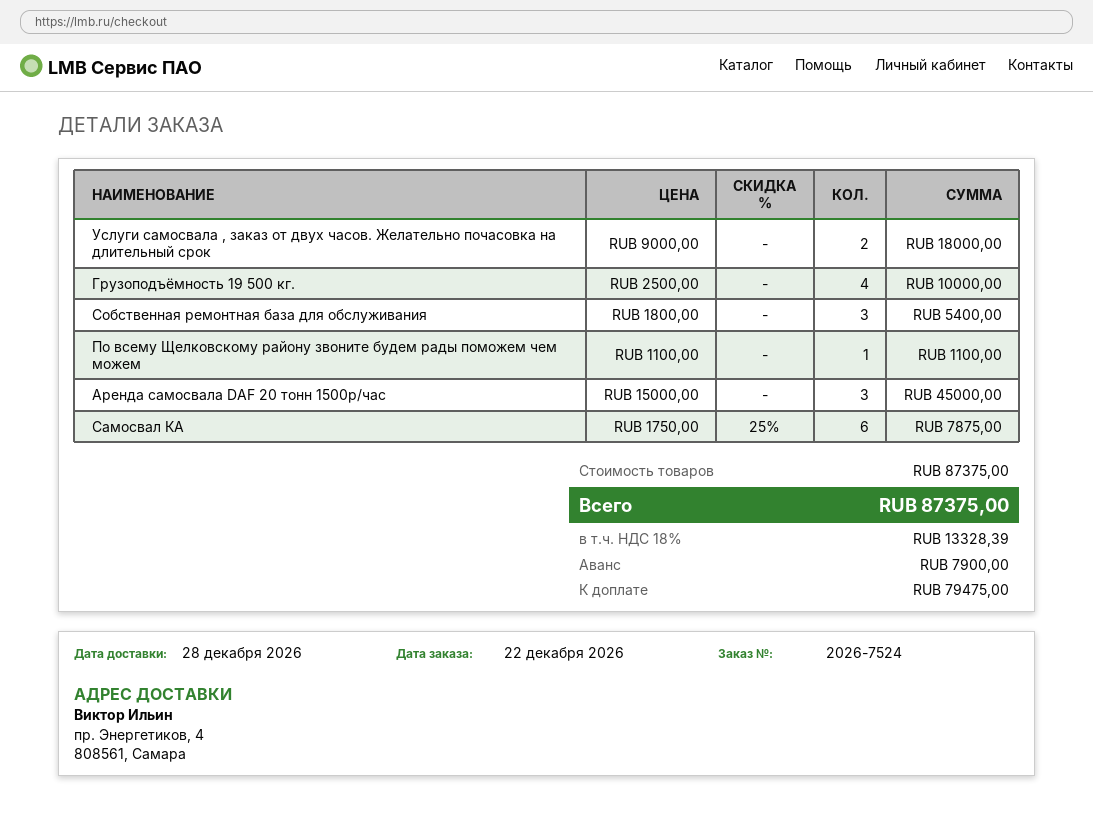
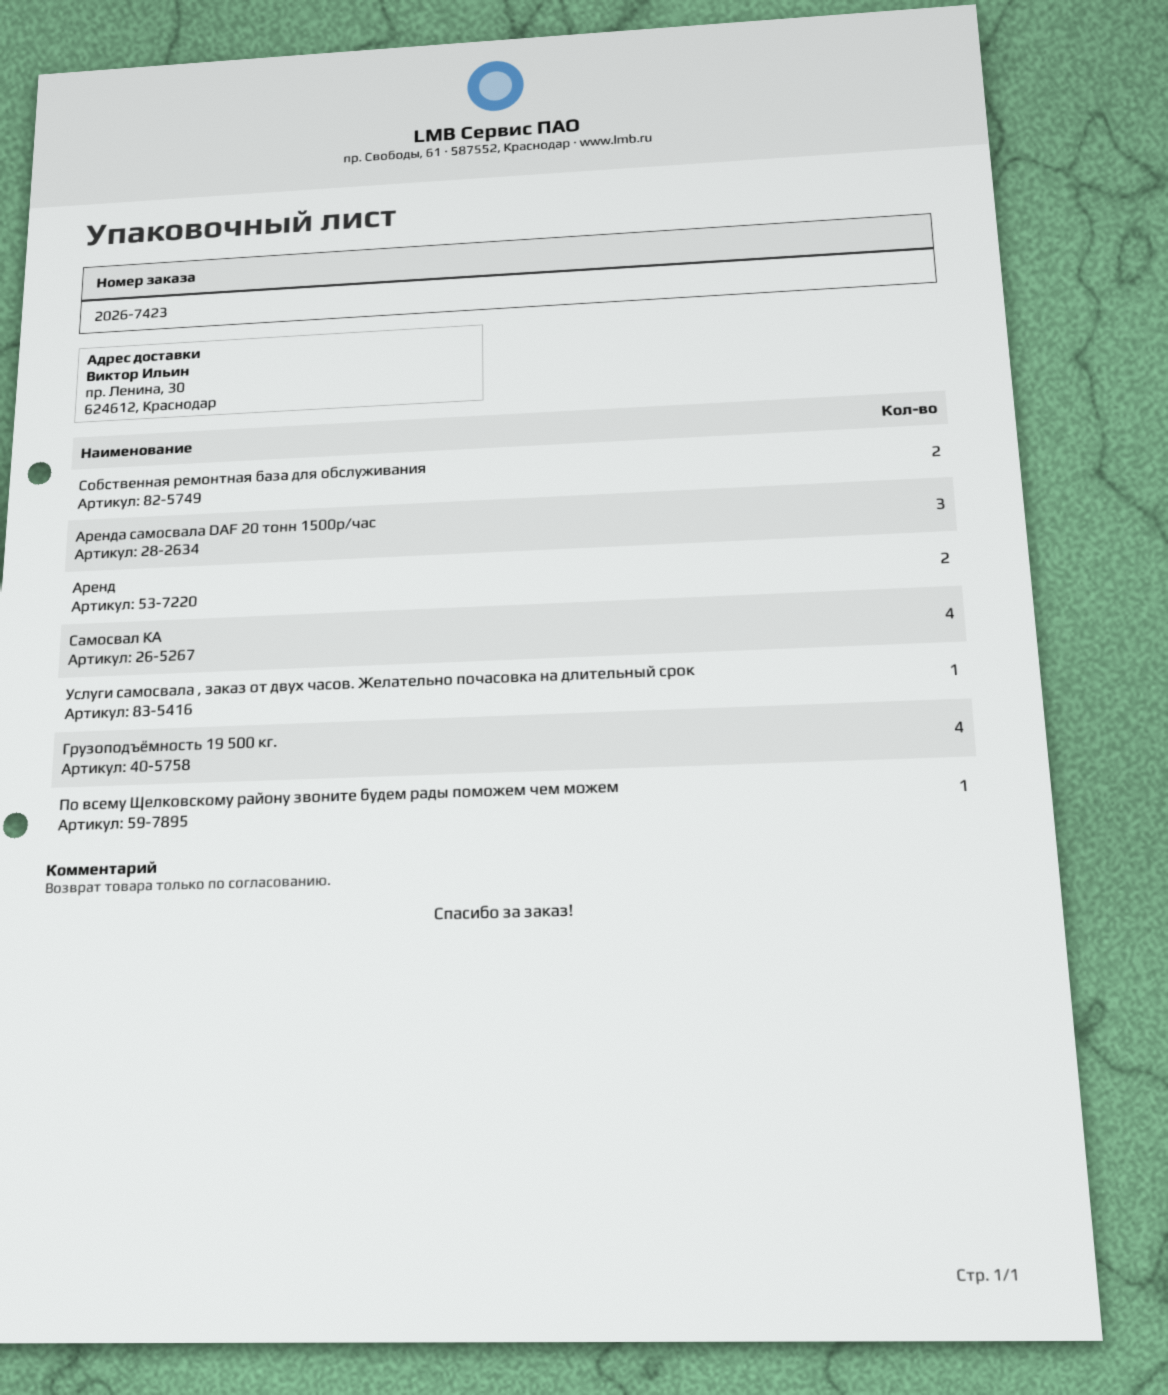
order number: 2026-7524 -> 2026-7423
ship to: пр. Энергетиков, 4, 808561, Самара -> пр. Ленина, 30, 624612, Краснодар
Услуги самосвала , заказ от двух часов. Желательно почасовка на длительный срок: 2 -> 1
Собственная ремонтная база для обслуживания: 3 -> 2
Самосвал КА: 6 -> 4
Аренд: none -> 2

